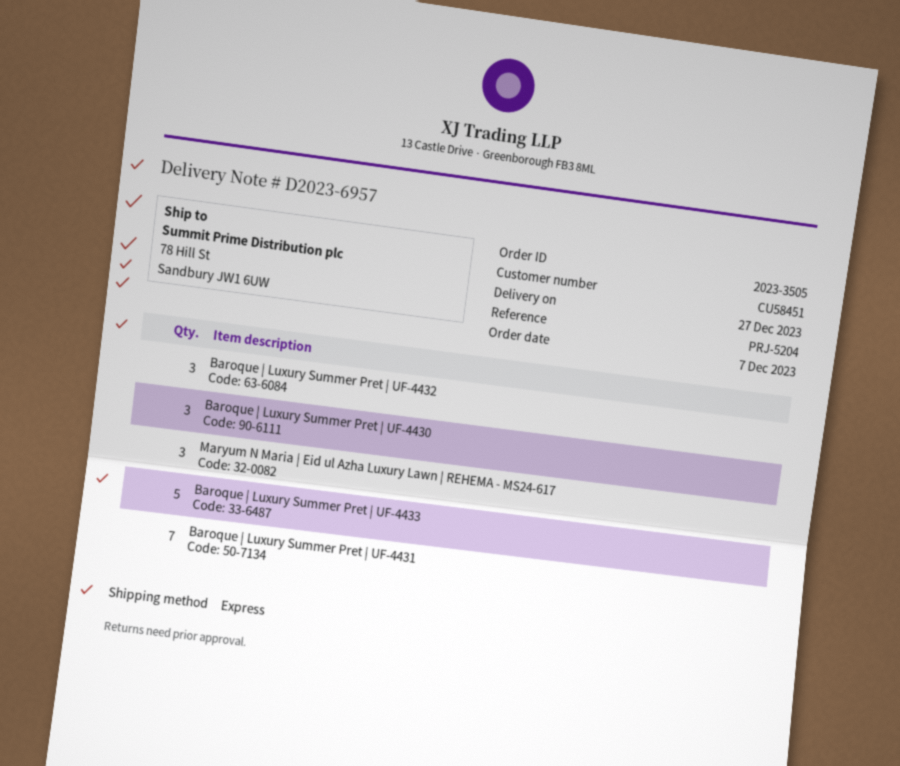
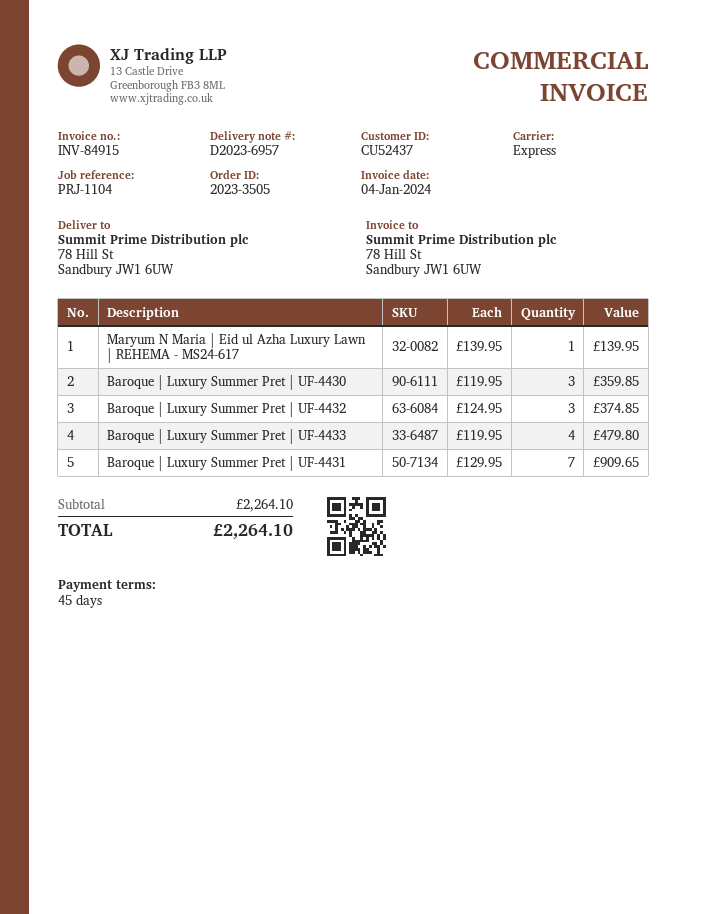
customer number: CU58451 -> CU52437
reference: PRJ-5204 -> PRJ-1104
Maryum N Maria | Eid ul Azha Luxury Lawn | REHEMA - MS24-617: 3 -> 1
Baroque | Luxury Summer Pret | UF-4433: 5 -> 4

